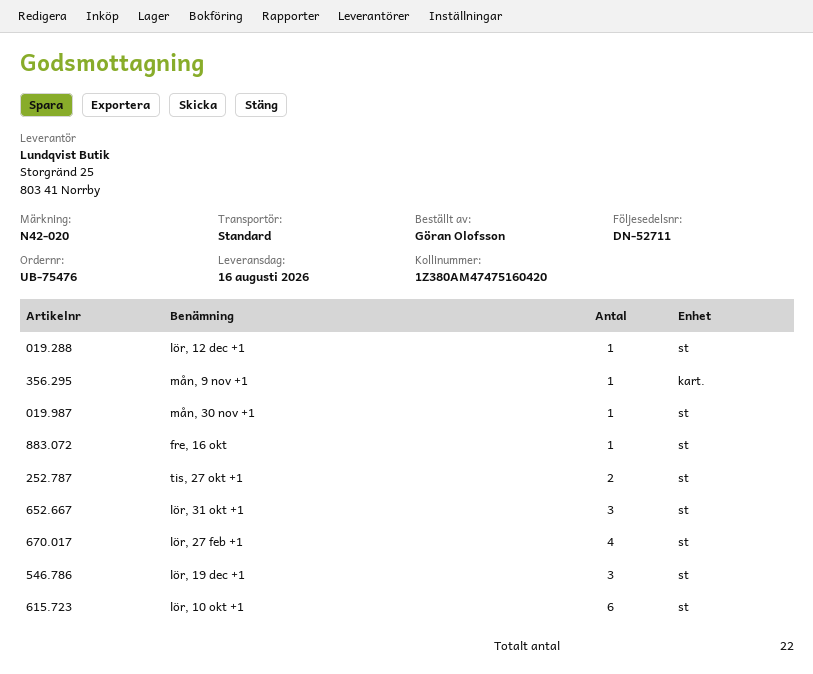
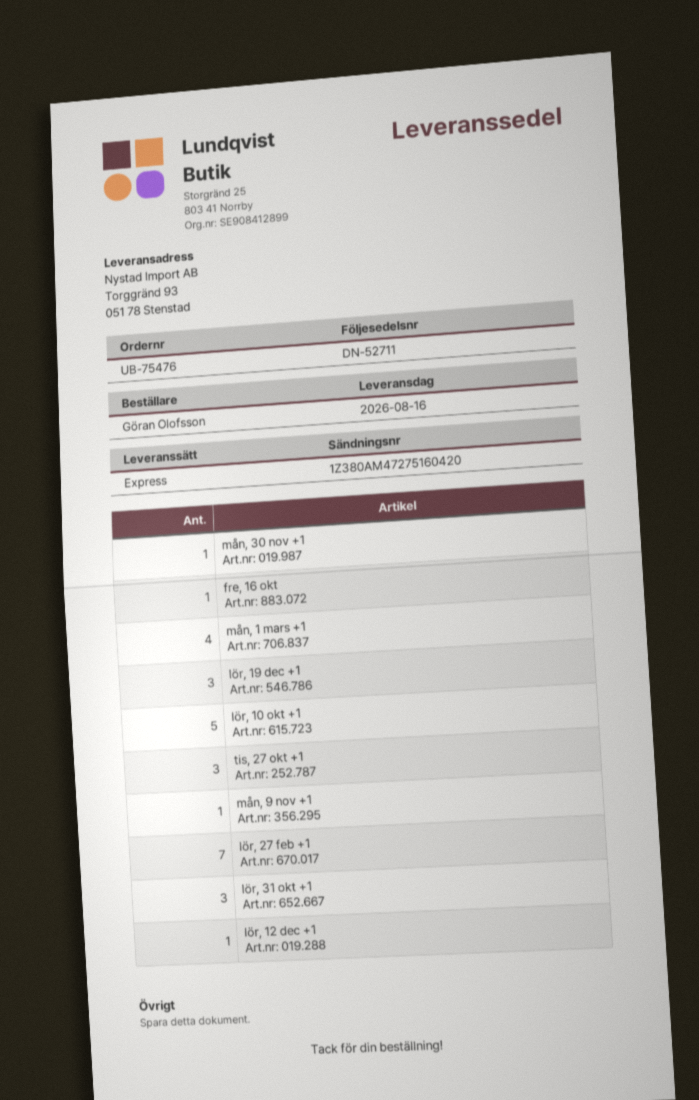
shipping method: standard -> express
tracking number: 1Z380AM47475160420 -> 1Z380AM47275160420
tis, 27 okt +1: 2 -> 3
lör, 27 feb +1: 4 -> 7
lör, 10 okt +1: 6 -> 5
mån, 1 mars +1: none -> 4

